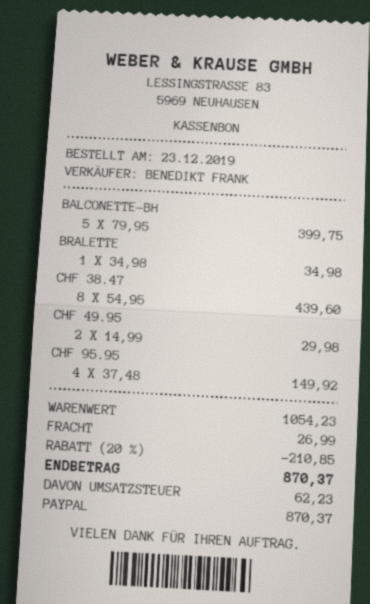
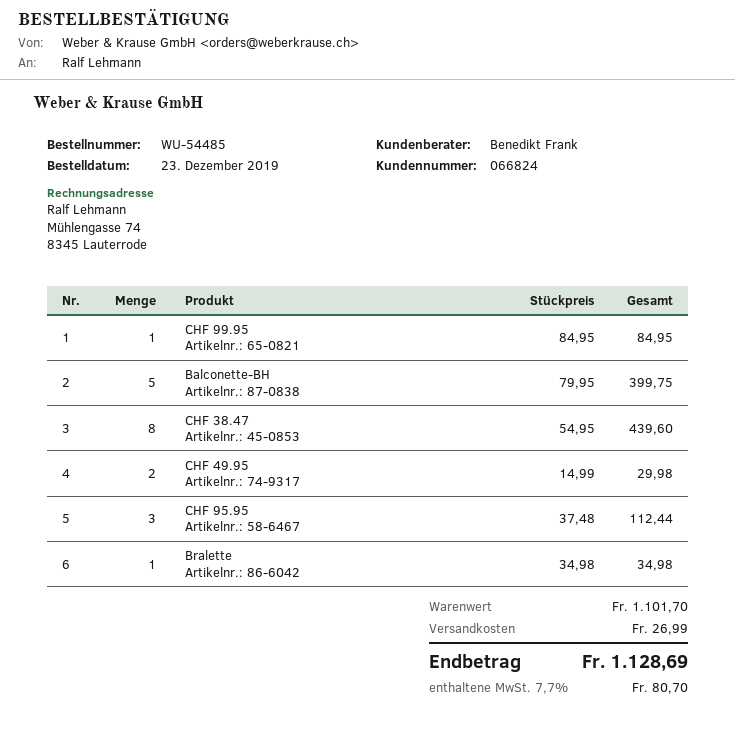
CHF 95.95: 4 x 37.48 = 149.92 -> 3 x 37.48 = 112.44
CHF 99.95: none -> 1 x 84.95 = 84.95
subtotal: 1054.23 -> 1101.70
discount: 20% = 210.85 -> none
tax: 62.23 -> 80.70
total: 870.37 -> 1128.69

